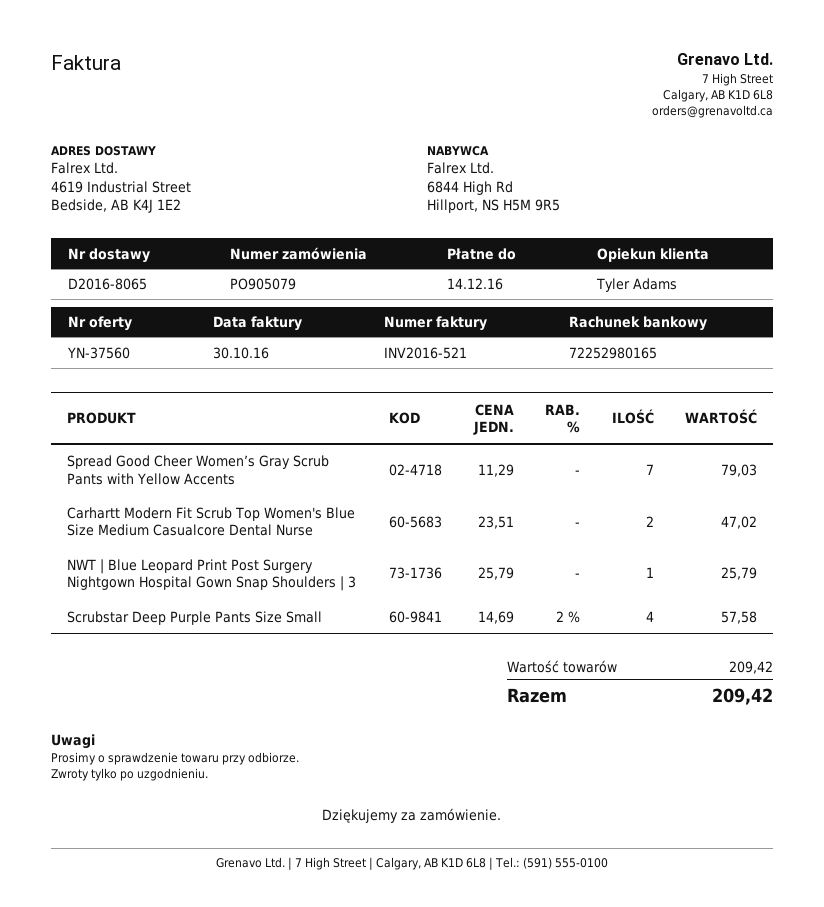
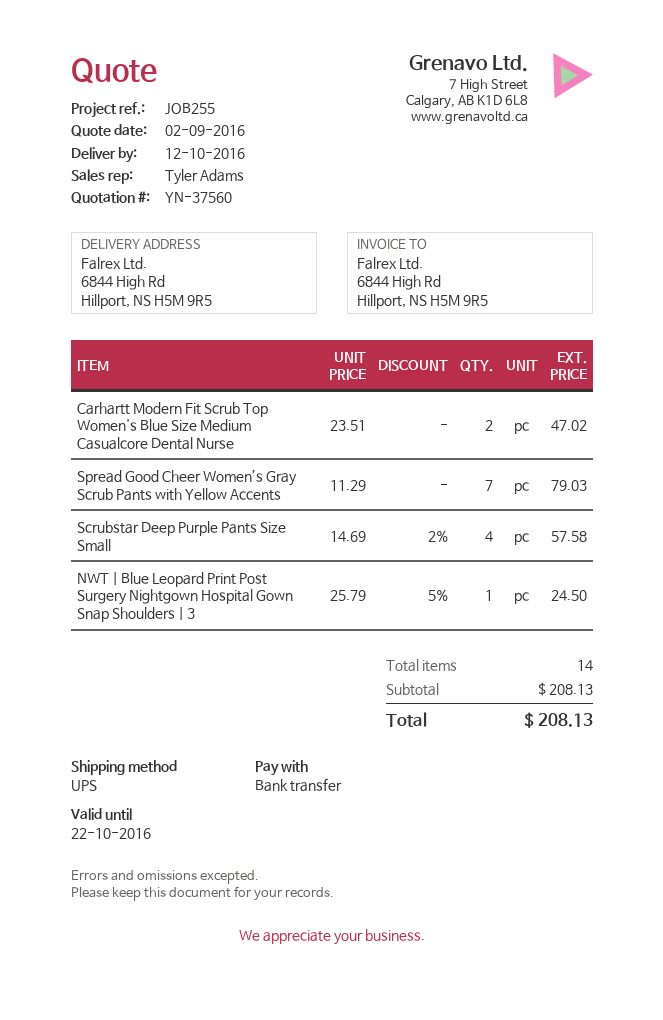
ship to: 4619 Industrial Street, Bedside, AB K4J 1E2 -> 6844 High Rd, Hillport, NS H5M 9R5
NWT | Blue Leopard Print Post Surgery Nightgown Hospital Gown Snap Shoulders | 3: 1 x 25.79 = 25.79 -> 1 x 25.79 - 5% = 24.50
subtotal: 209.42 -> 208.13
total: 209.42 -> 208.13

